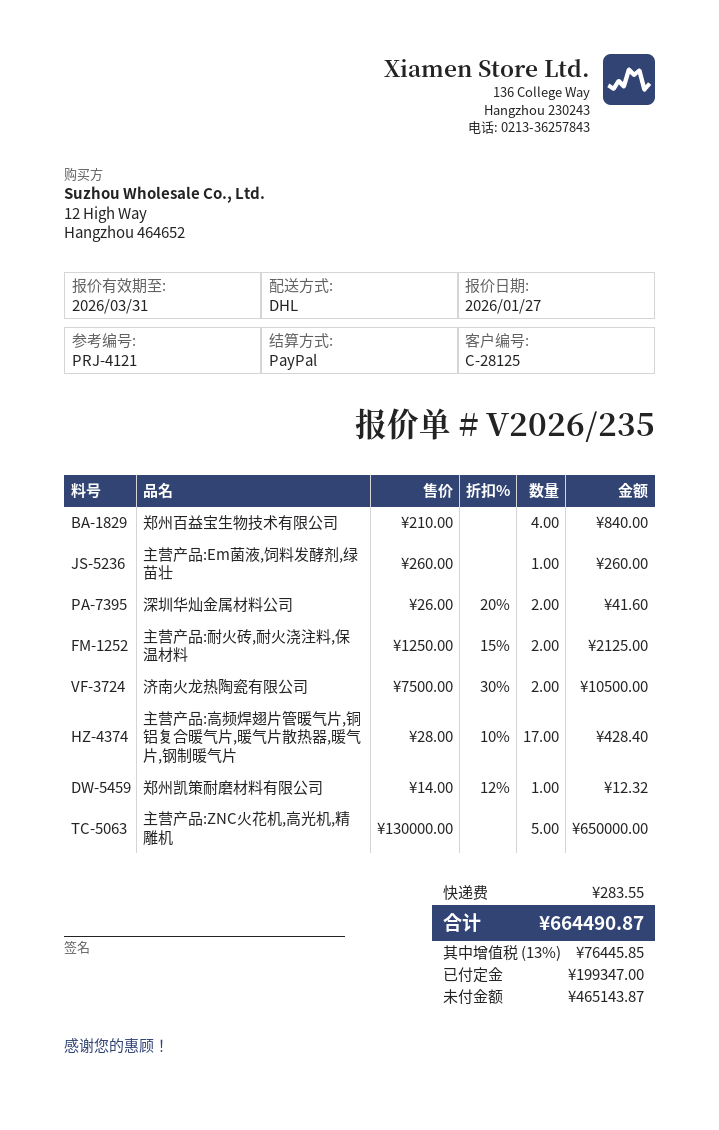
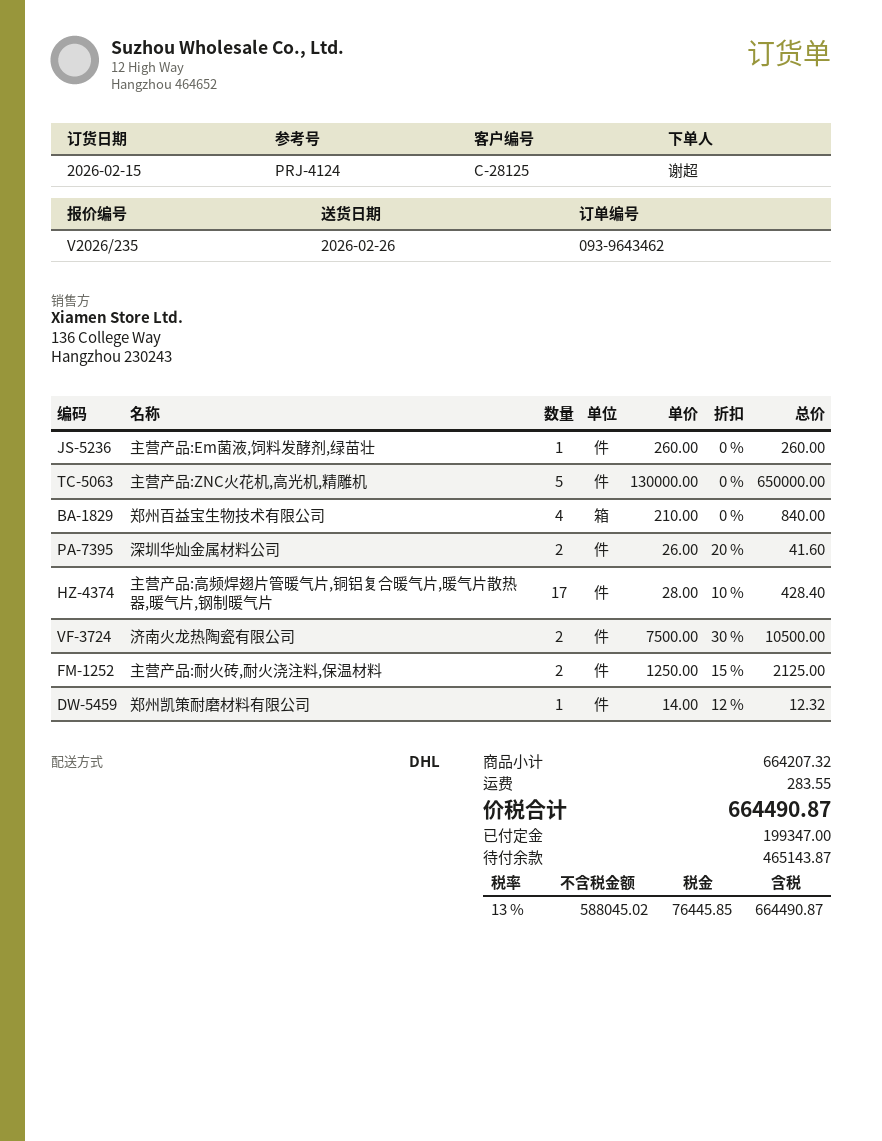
reference: PRJ-4121 -> PRJ-4124

